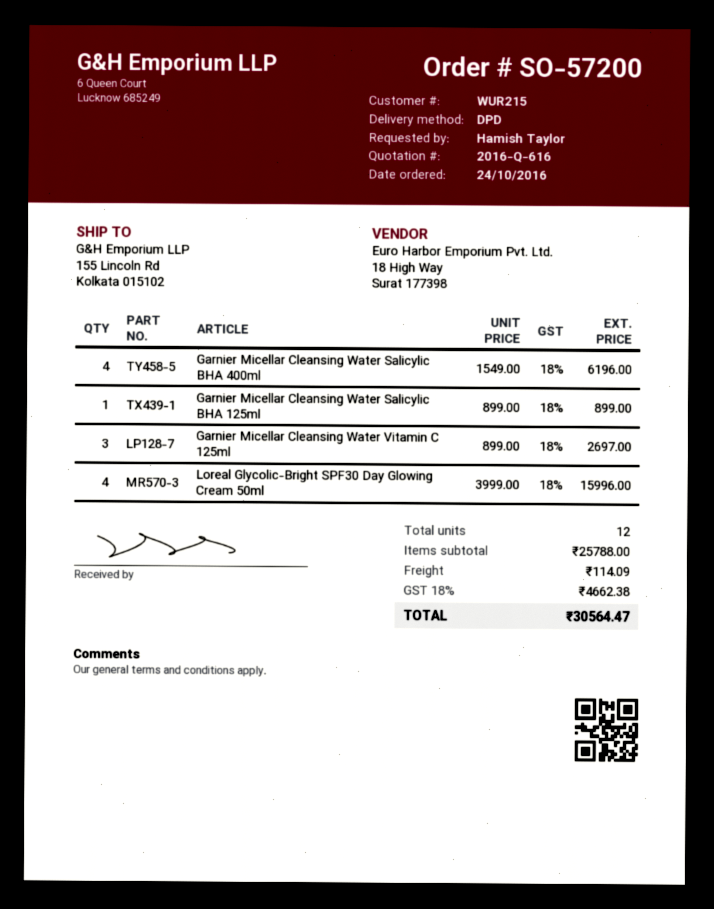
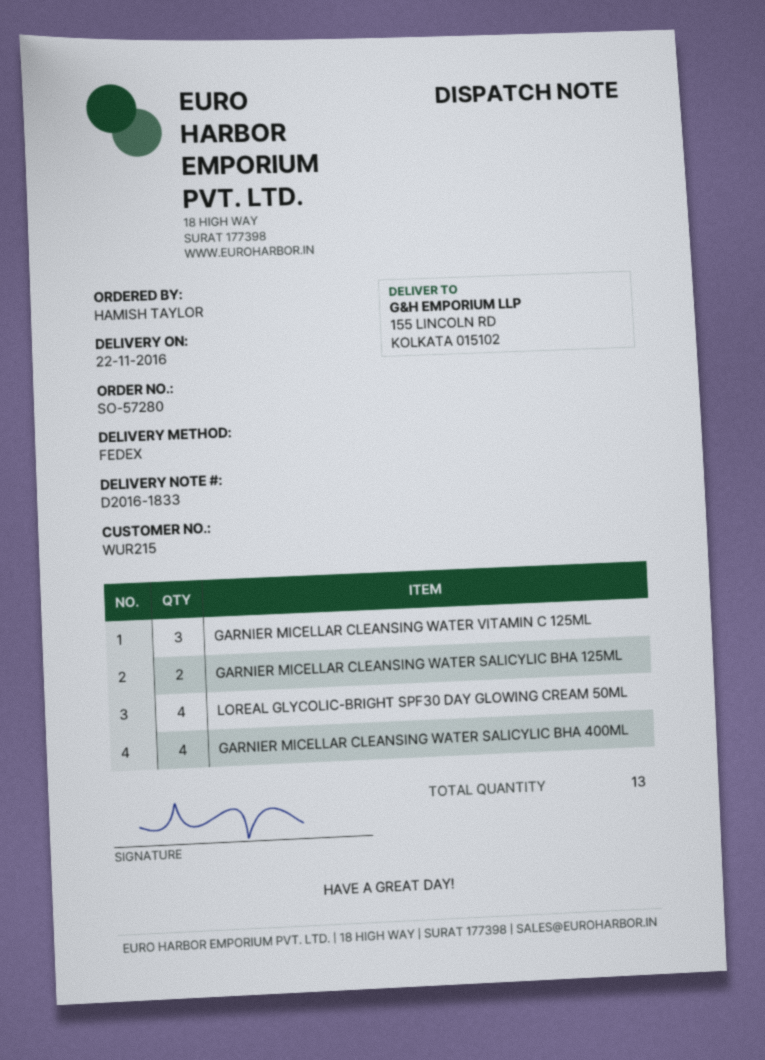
order number: SO-57200 -> SO-57280
shipping method: DPD -> FedEx
Garnier Micellar Cleansing Water Salicylic BHA 125ml: 1 -> 2
total quantity: 12 -> 13

